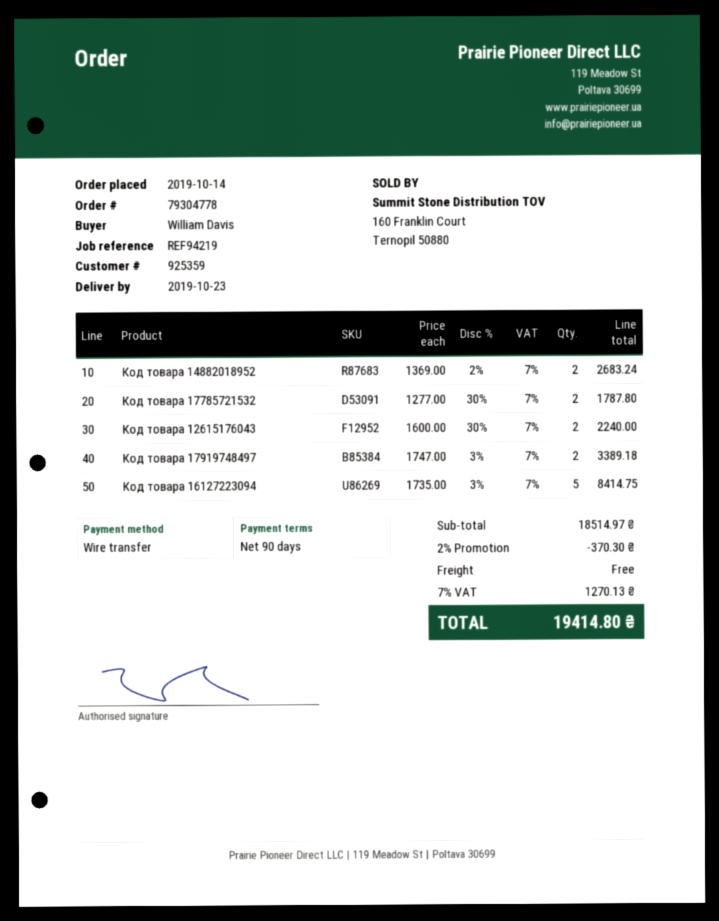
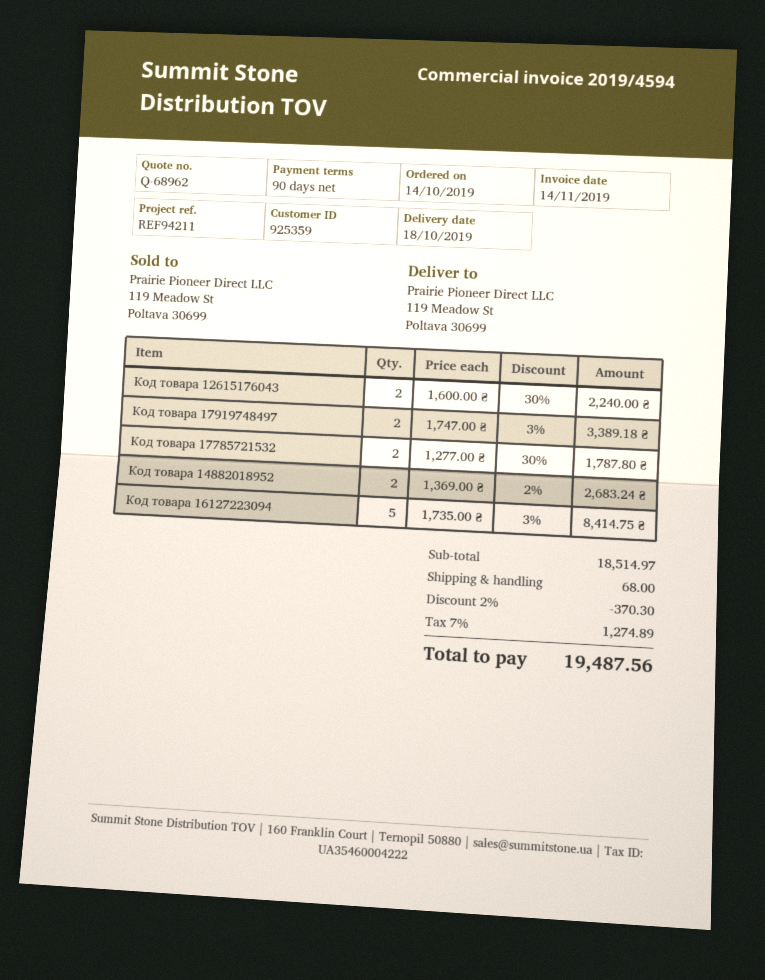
delivery date: 2019-10-23 -> 2019-10-18
reference: REF94219 -> REF94211
shipping: 0.00 -> 68.00
tax: 7% = 1270.13 -> 7% = 1274.89
total: 19414.80 -> 19487.56

